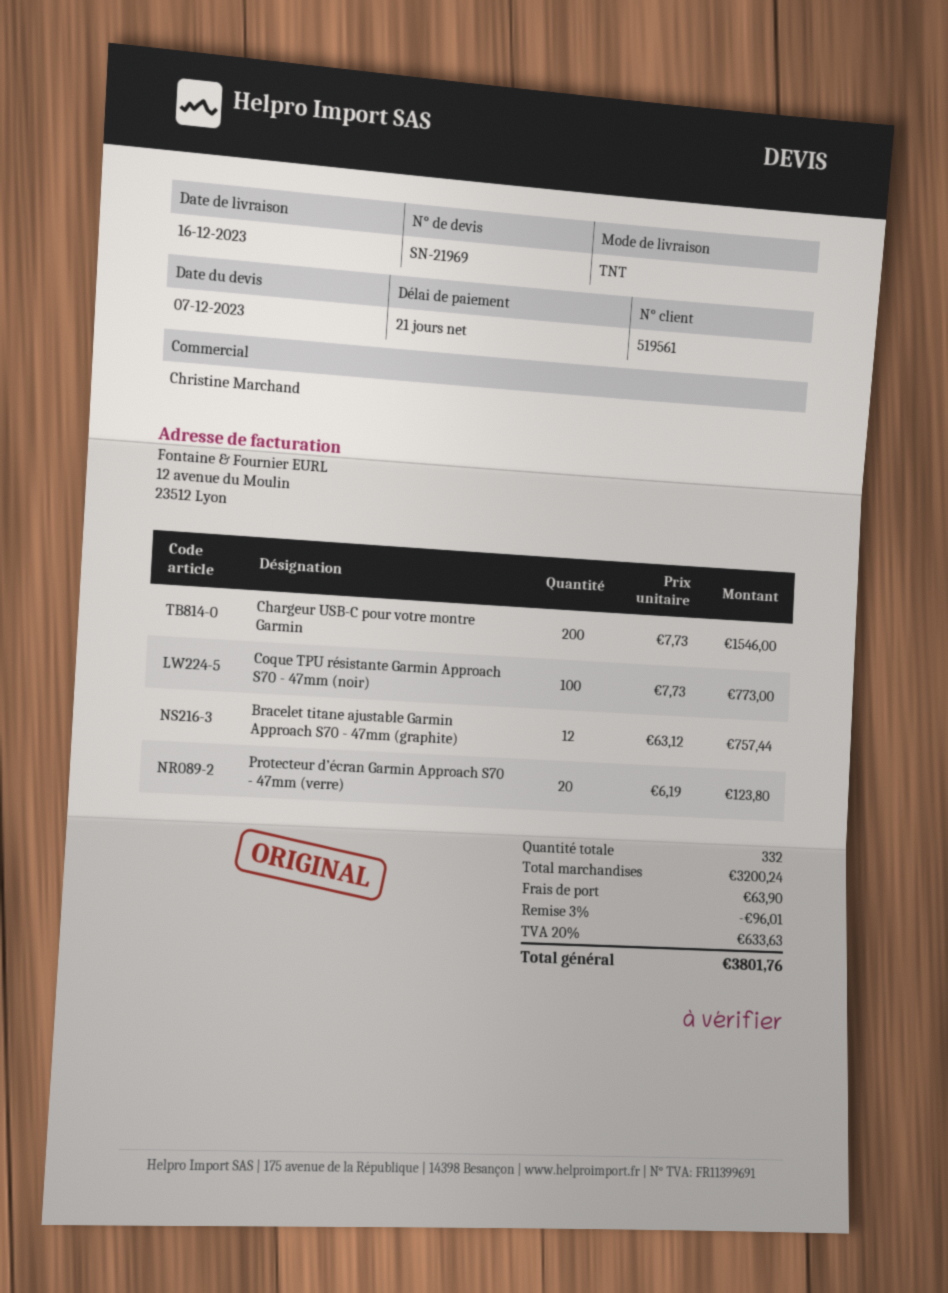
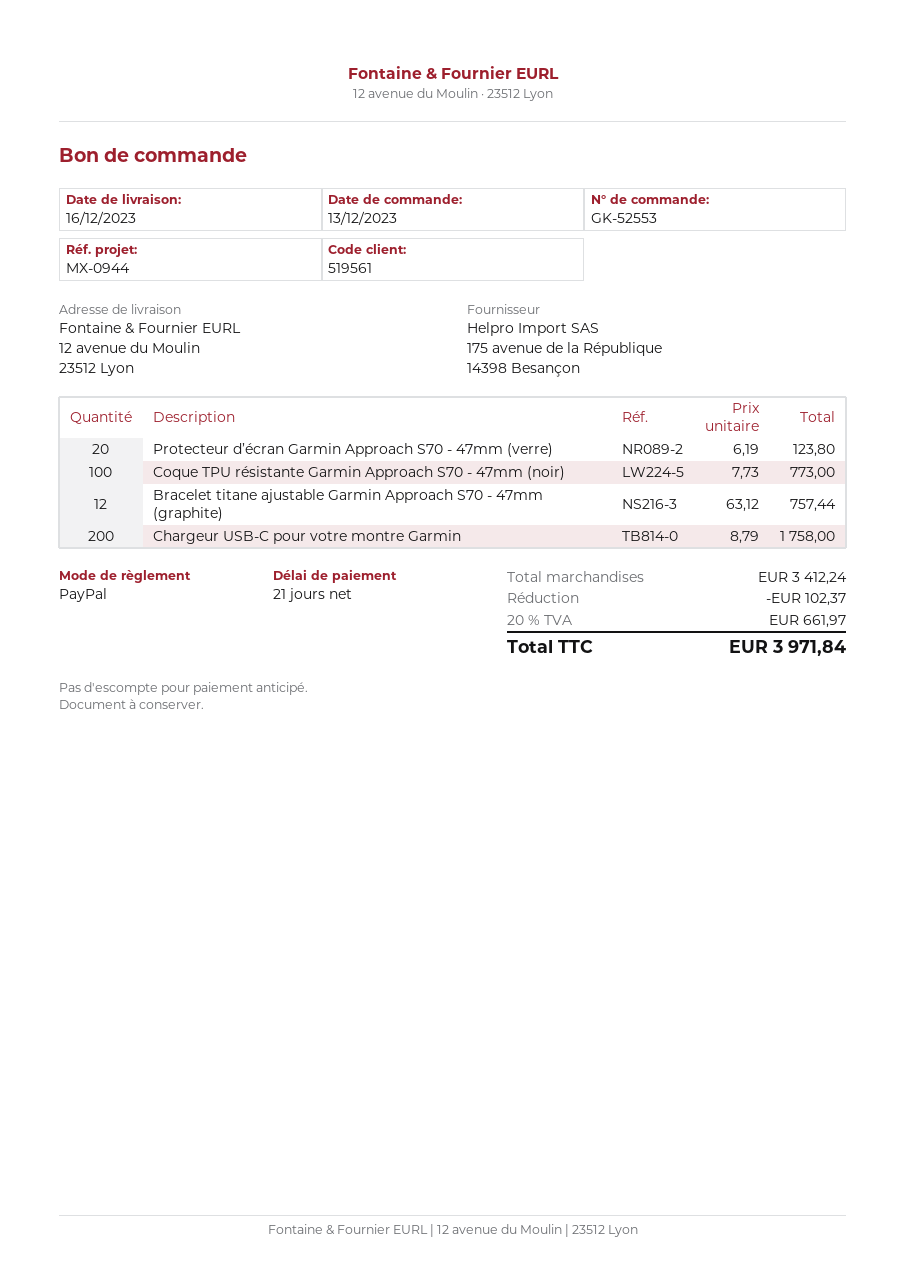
Chargeur USB-C pour votre montre Garmin: 200 x 7.73 = 1546.00 -> 200 x 8.79 = 1758.00
subtotal: 3200.24 -> 3412.24
discount: 96.01 -> 102.37
shipping: 63.90 -> none
tax: 20% = 633.63 -> 20% = 661.97
total: 3801.76 -> 3971.84

